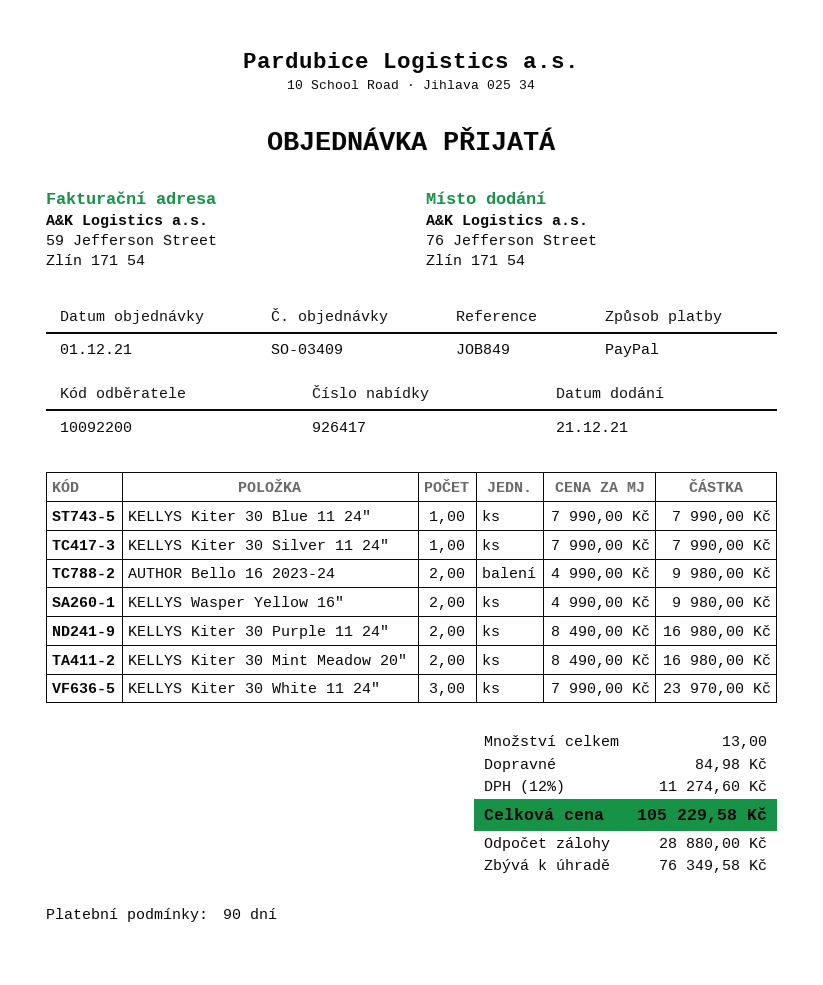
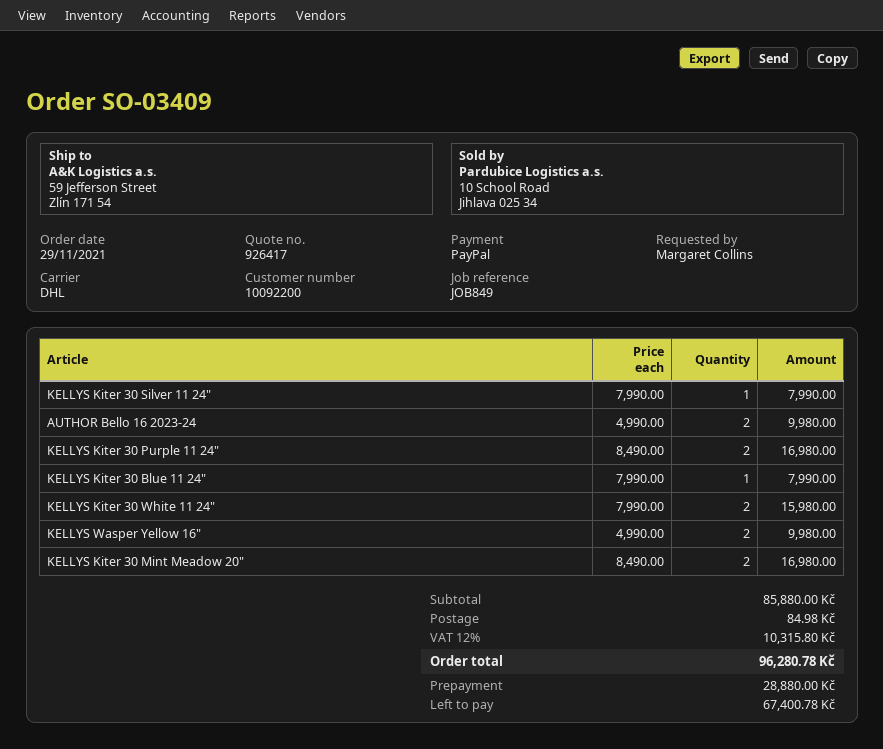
order date: 2021-12-01 -> 2021-11-29
ship to: 76 Jefferson Street, Zlín 171 54 -> 59 Jefferson Street, Zlín 171 54
KELLYS Kiter 30 White 11 24": 3 x 7990.00 = 23970.00 -> 2 x 7990.00 = 15980.00
tax: 12% = 11274.60 -> 12% = 10315.80
total: 105229.58 -> 96280.78
balance: 76349.58 -> 67400.78

